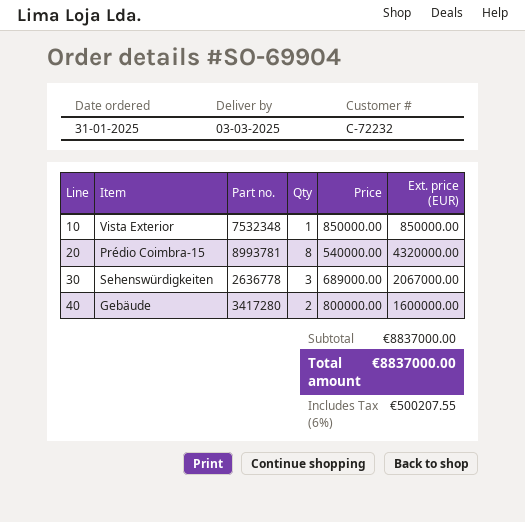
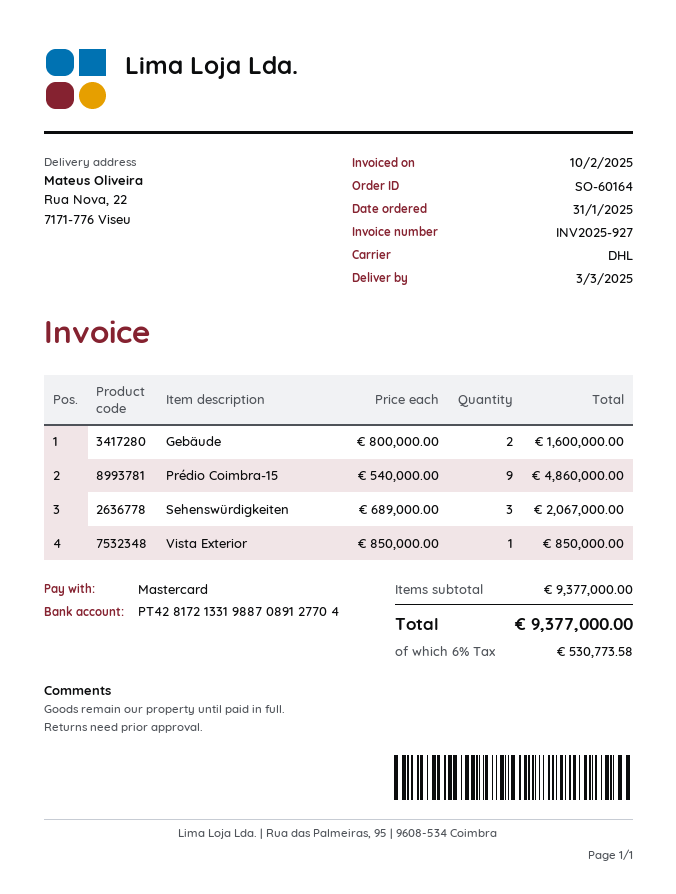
order number: SO-69904 -> SO-60164
Prédio Coimbra-15: 8 x 540000.00 = 4320000.00 -> 9 x 540000.00 = 4860000.00
subtotal: 8837000.00 -> 9377000.00
tax: 6% = 500207.55 -> 6% = 530773.58
total: 8837000.00 -> 9377000.00

